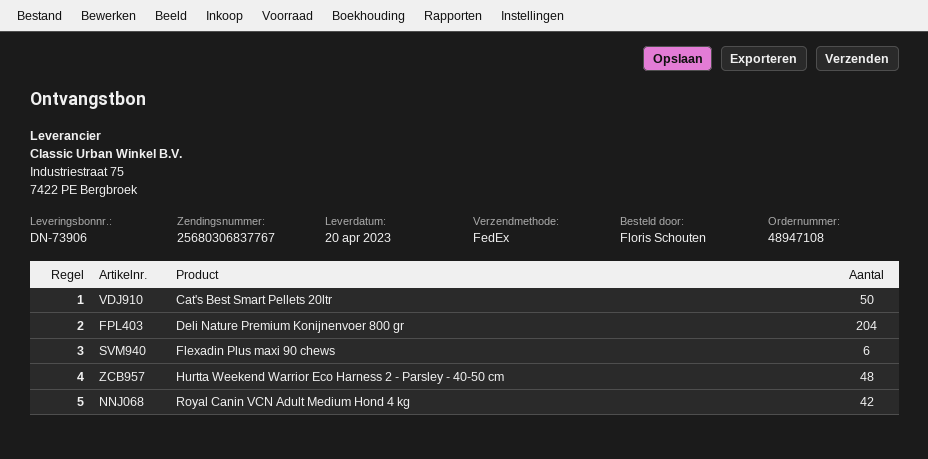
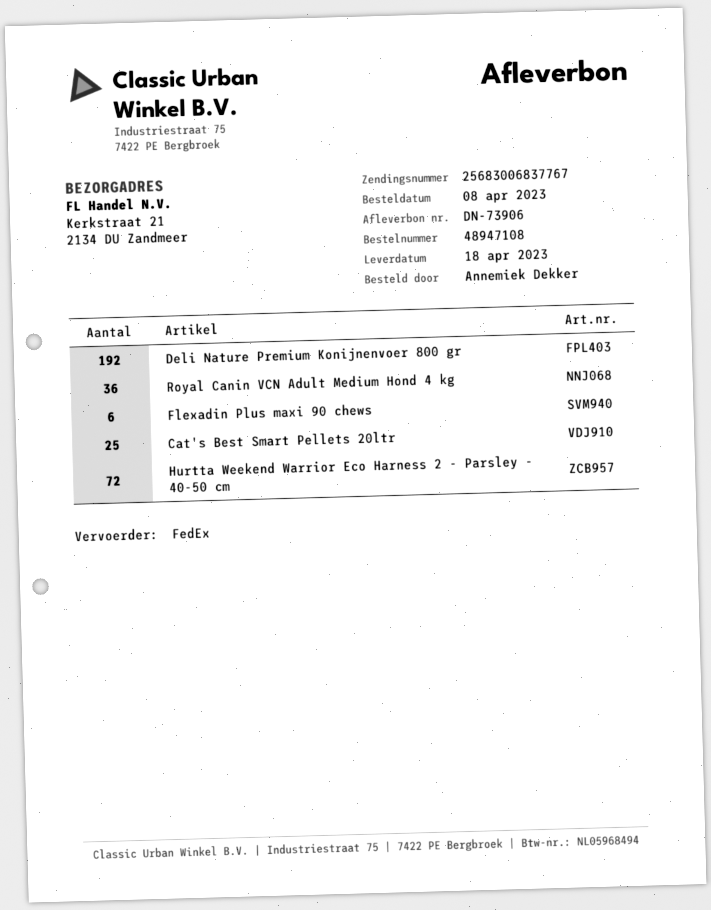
delivery date: 2023-04-20 -> 2023-04-18
ordered by: Floris Schouten -> Annemiek Dekker
tracking number: 25680306837767 -> 25683006837767
Cat's Best Smart Pellets 20ltr: 50 -> 25
Deli Nature Premium Konijnenvoer 800 gr: 204 -> 192
Hurtta Weekend Warrior Eco Harness 2 - Parsley - 40-50 cm: 48 -> 72
Royal Canin VCN Adult Medium Hond 4 kg: 42 -> 36

